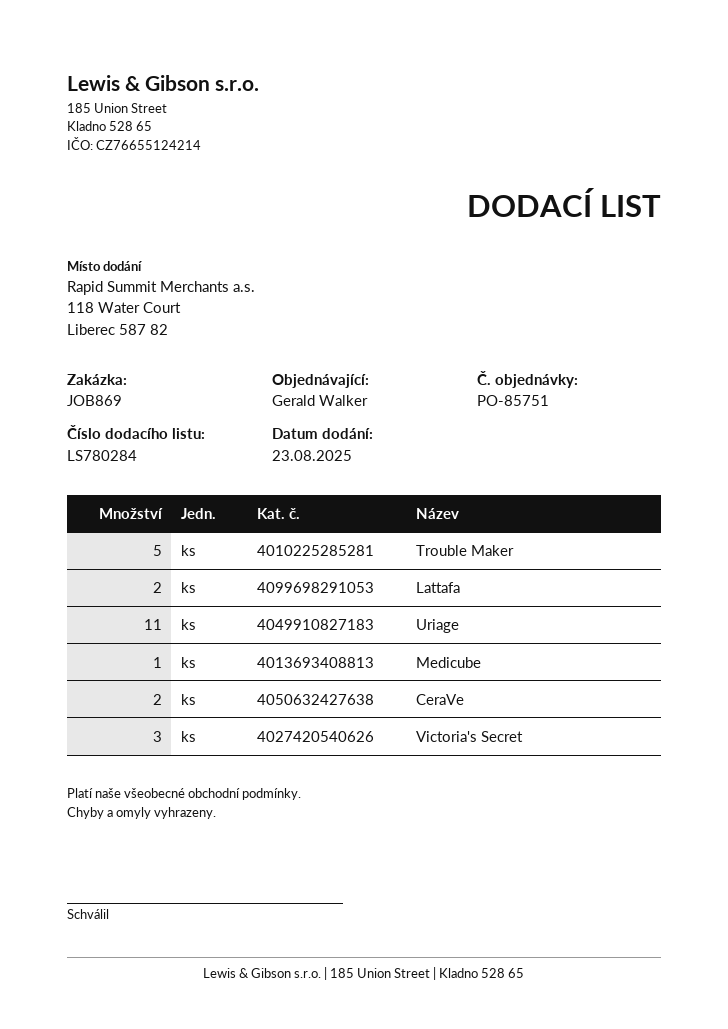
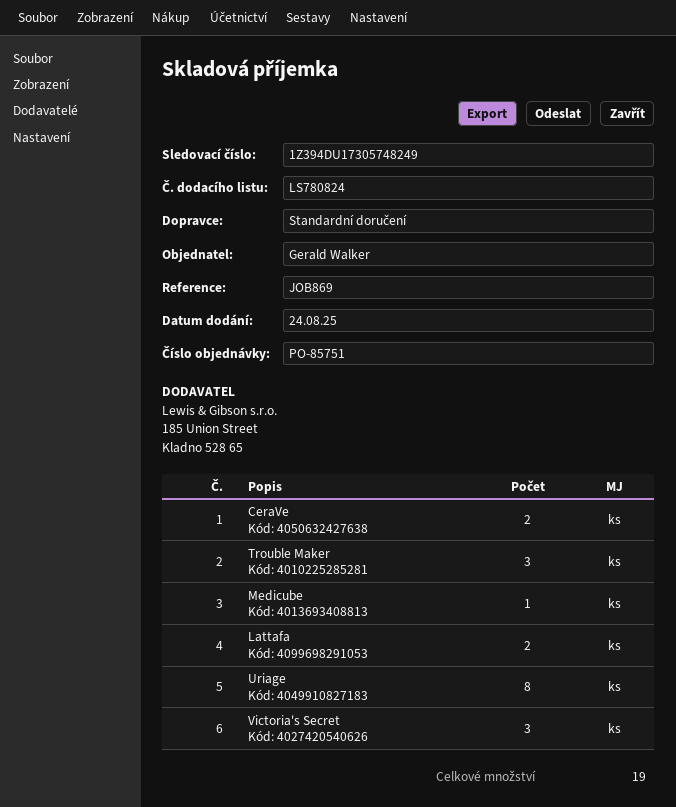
delivery note number: LS780284 -> LS780824
delivery date: 2025-08-23 -> 2025-08-24
Trouble Maker: 5 -> 3
Uriage: 11 -> 8

